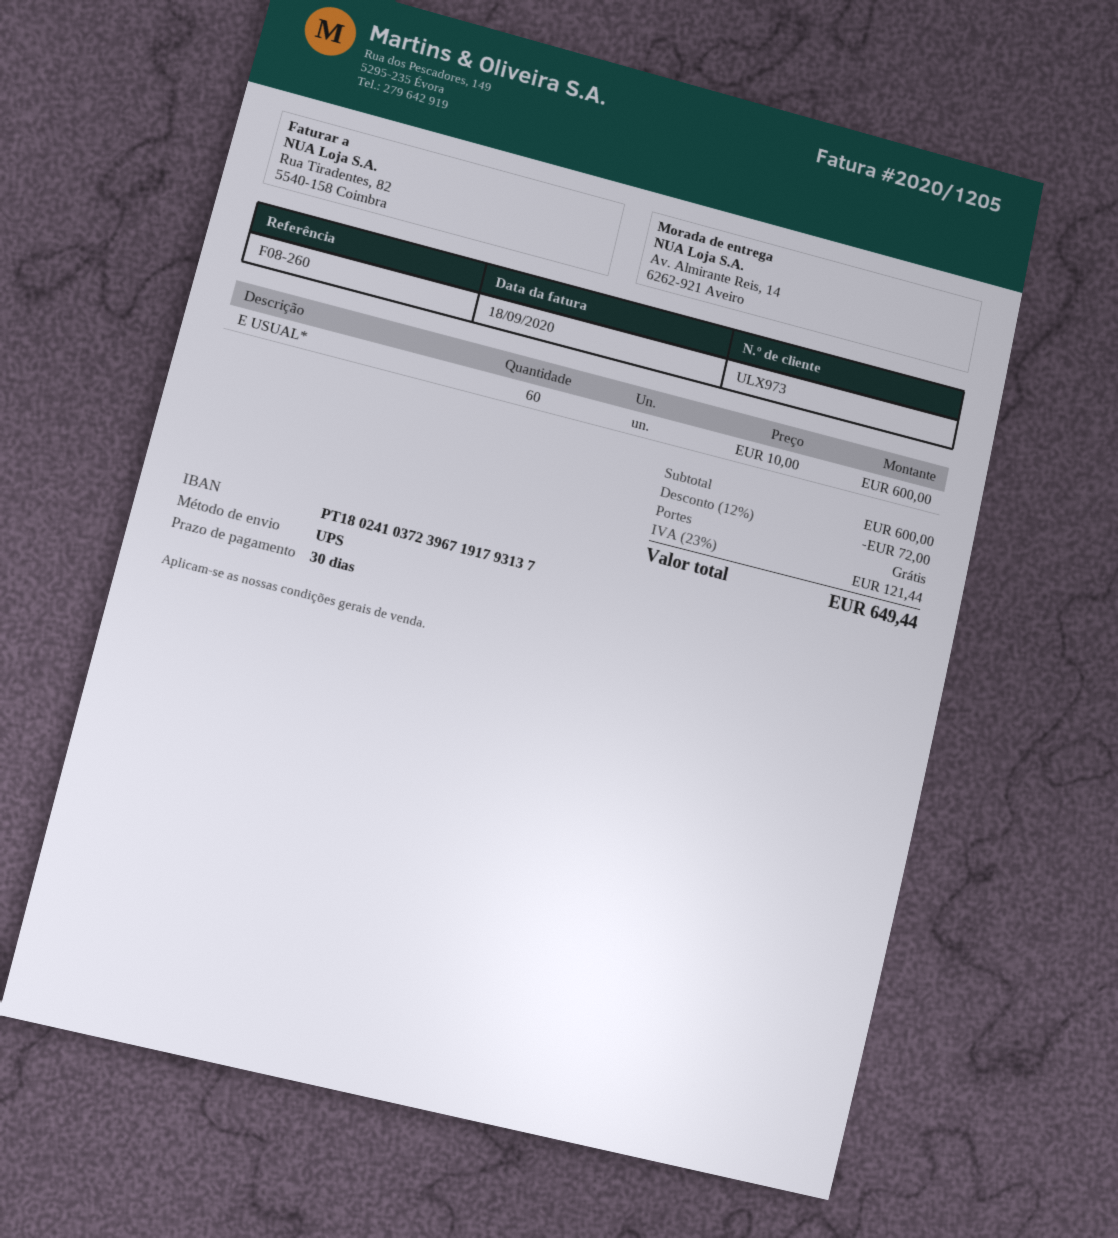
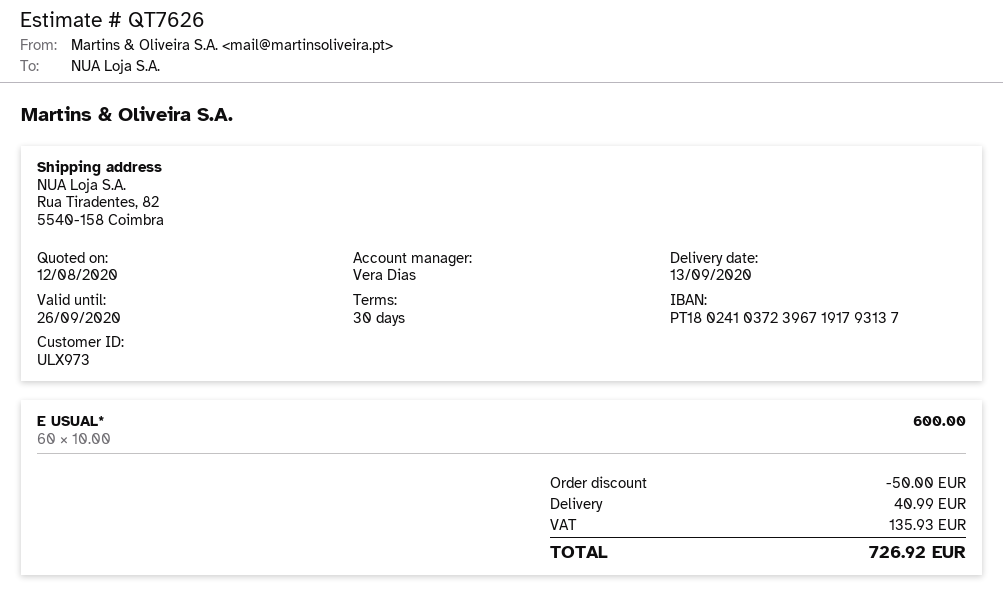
ship to: Av. Almirante Reis, 14, 6262-921 Aveiro -> Rua Tiradentes, 82, 5540-158 Coimbra
discount: 72.00 -> 50.00
shipping: 0.00 -> 40.99
tax: 121.44 -> 135.93
total: 649.44 -> 726.92

